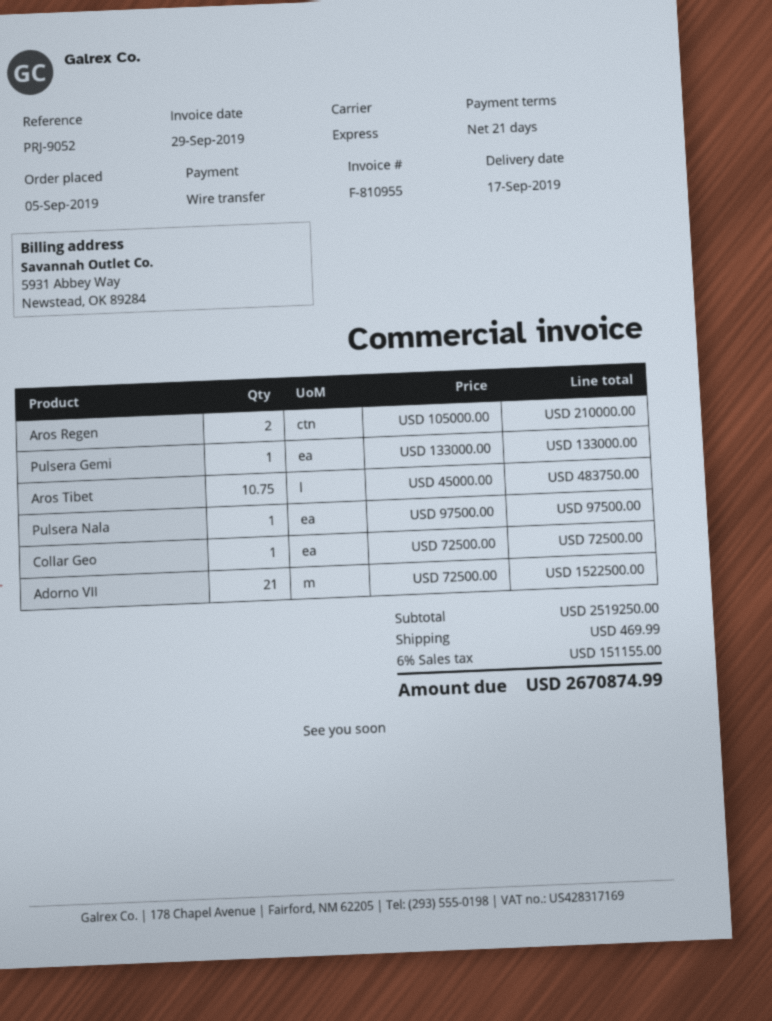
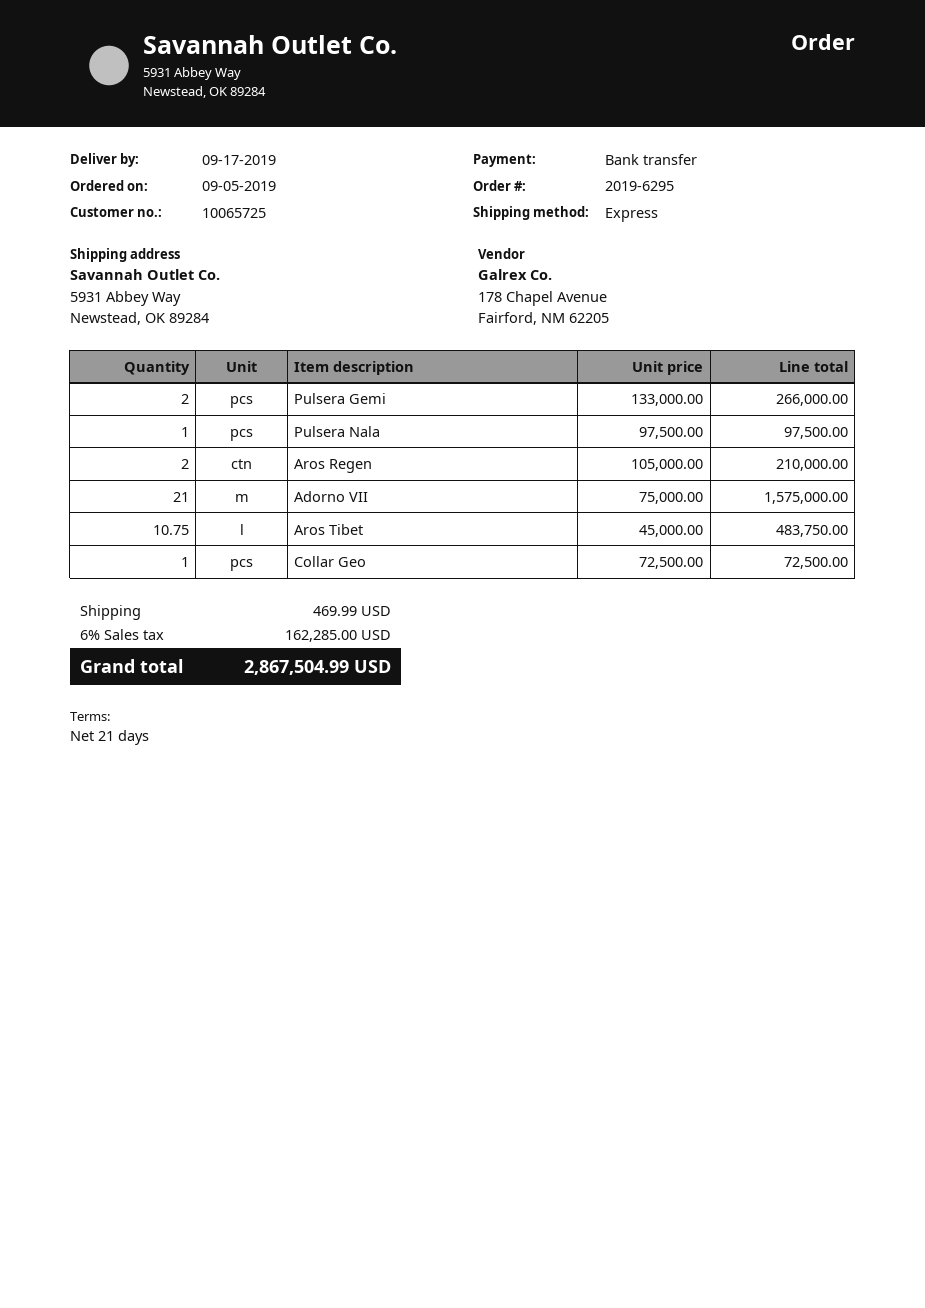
Pulsera Gemi: 1 x 133000.00 = 133000.00 -> 2 x 133000.00 = 266000.00
Adorno VII: 21 x 72500.00 = 1522500.00 -> 21 x 75000.00 = 1575000.00
tax: 6% = 151155.00 -> 6% = 162285.00
total: 2670874.99 -> 2867504.99

